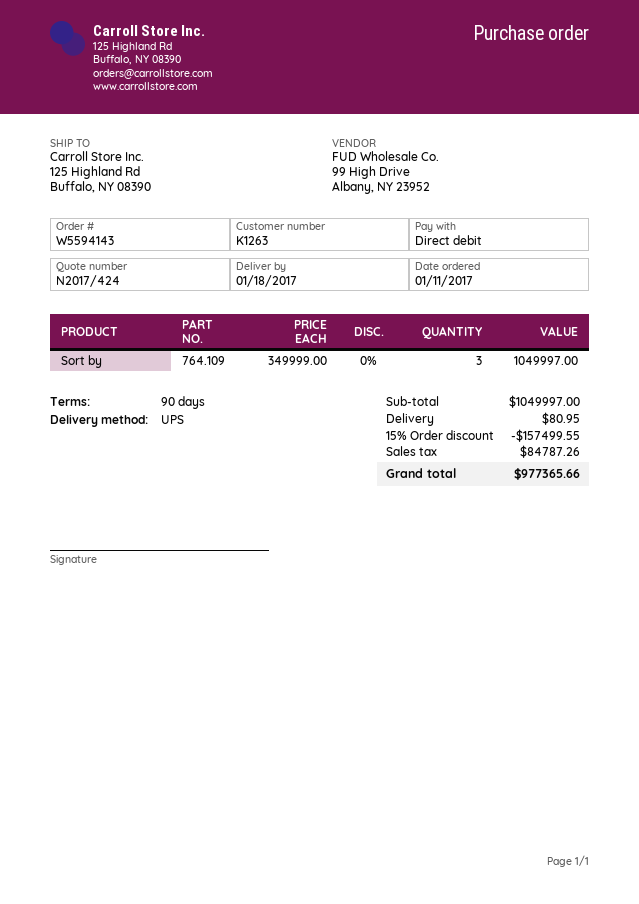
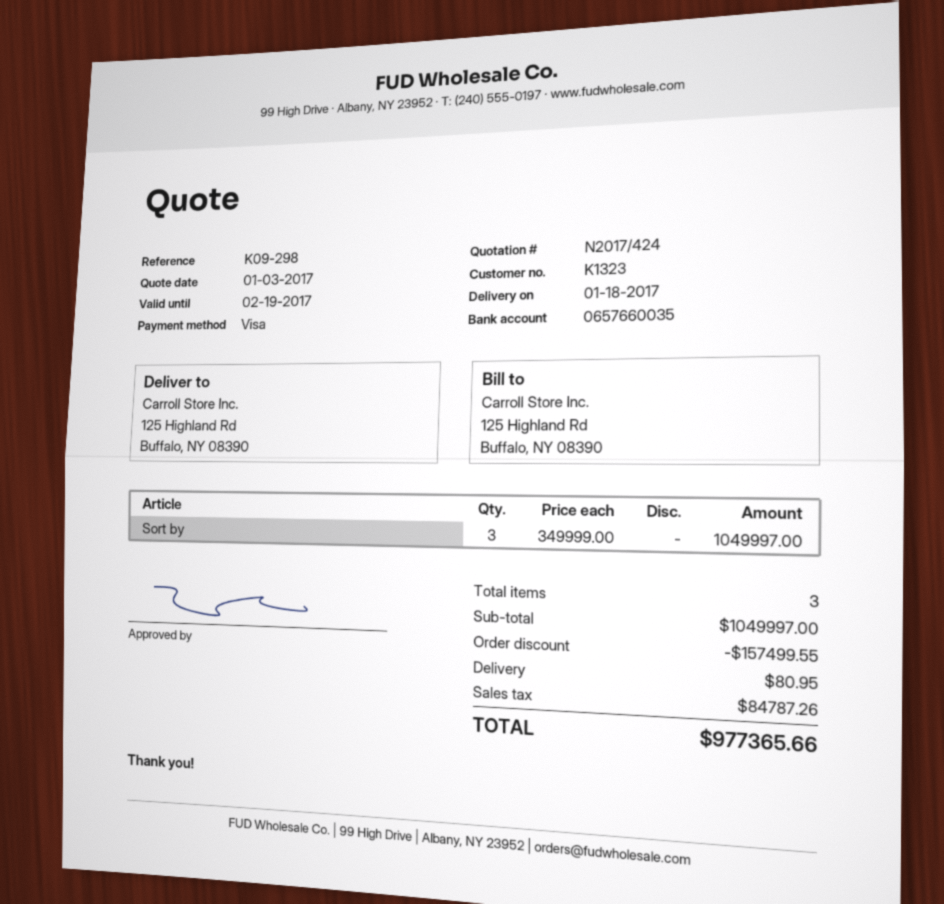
customer number: K1263 -> K1323
payment method: direct debit -> Visa

